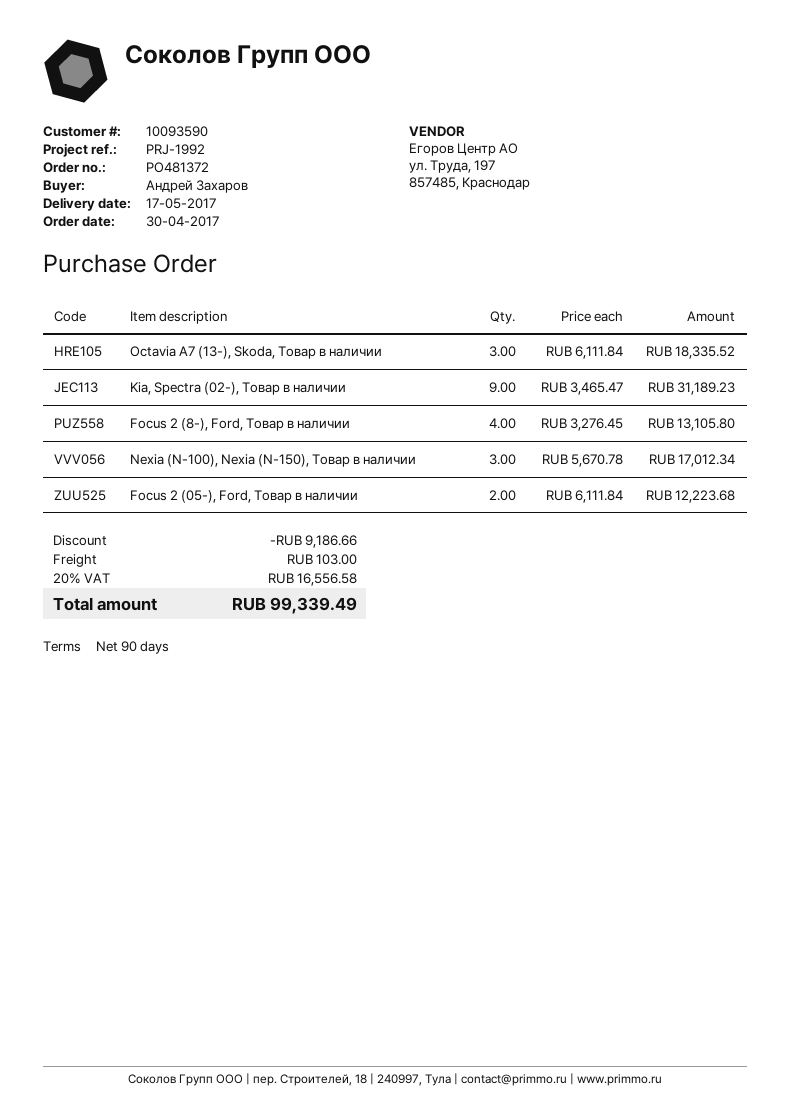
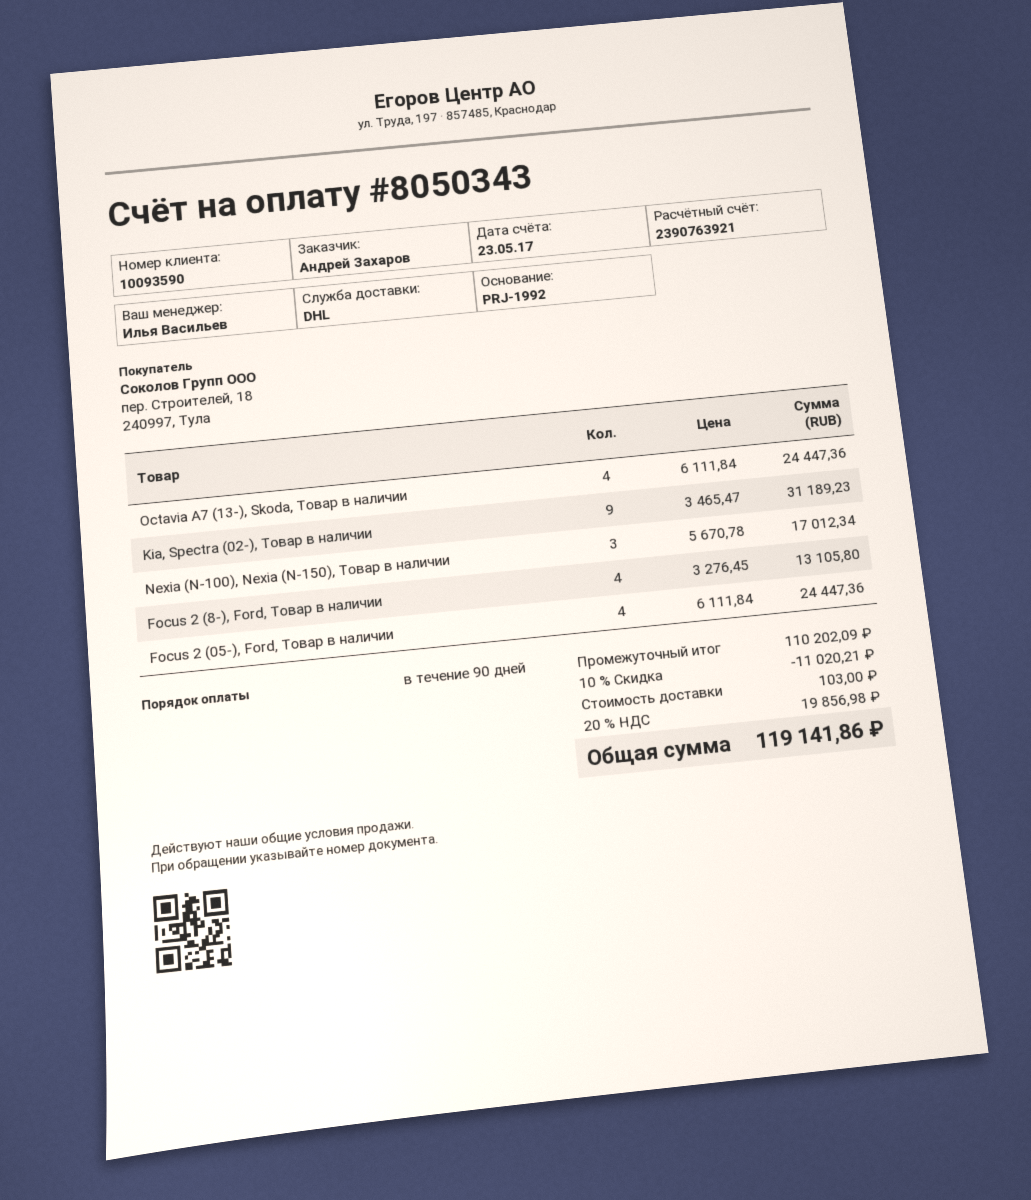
Octavia A7 (13-), Skoda, Товар в наличии: 3 x 6111.84 = 18335.52 -> 4 x 6111.84 = 24447.36
Focus 2 (05-), Ford, Товар в наличии: 2 x 6111.84 = 12223.68 -> 4 x 6111.84 = 24447.36
discount: 9186.66 -> 11020.21
tax: 20% = 16556.58 -> 20% = 19856.98
total: 99339.49 -> 119141.86

